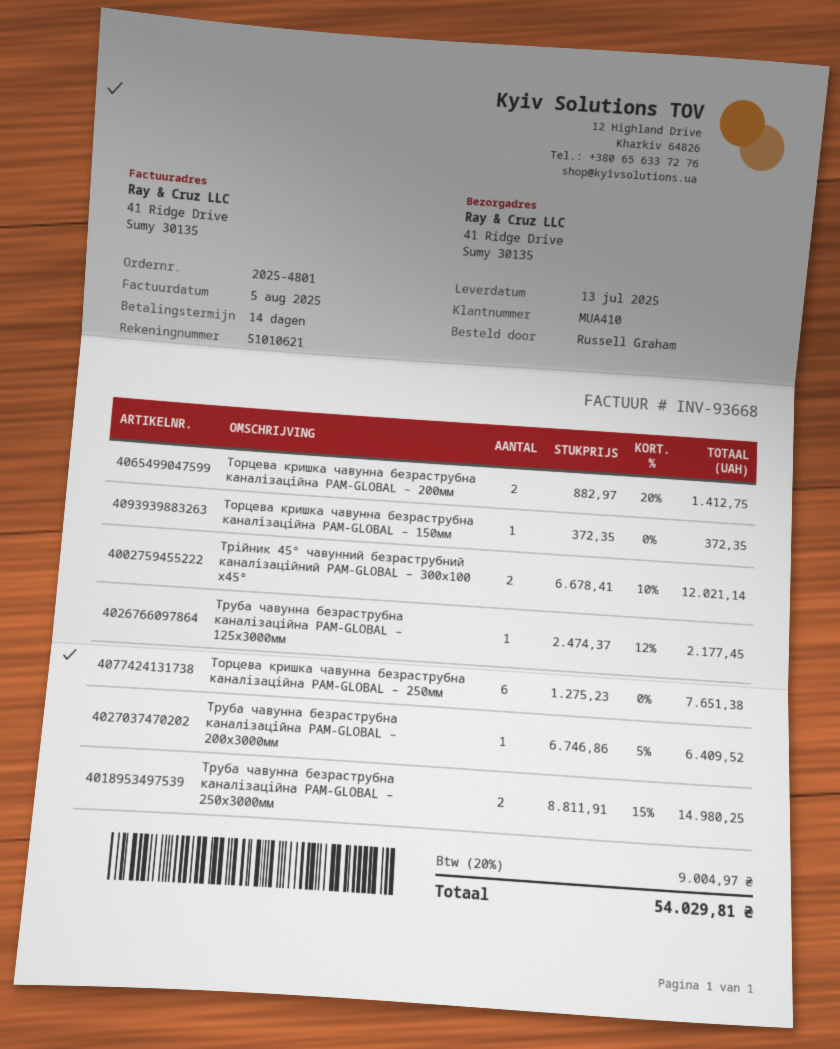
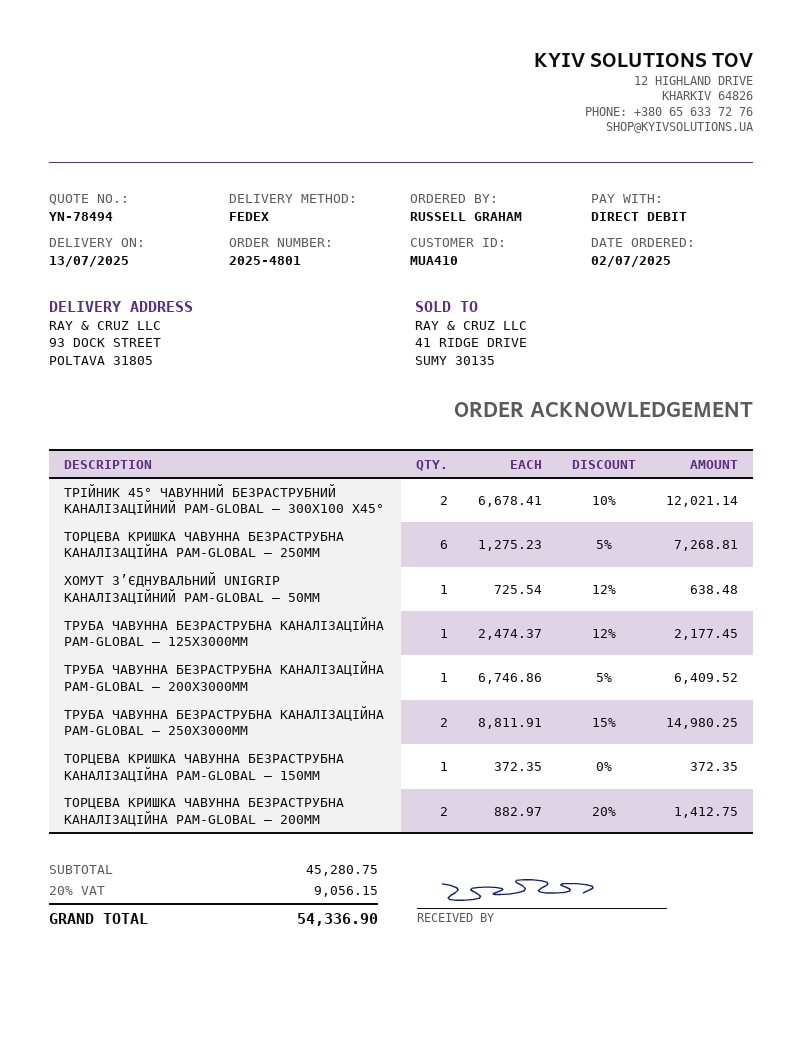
ship to: 41 Ridge Drive, Sumy 30135 -> 93 DOCK STREET, POLTAVA 31805
Торцева кришка чавунна безраструбна каналізаційна PAM-GLOBAL – 250мм: 6 x 1275.23 = 7651.38 -> 6 x 1275.23 - 5% = 7268.81
ХОМУТ З’ЄДНУВАЛЬНИЙ UNIGRIP КАНАЛІЗАЦІЙНИЙ PAM-GLOBAL – 50ММ: none -> 1 x 725.54 - 12% = 638.48
tax: 20% = 9004.97 -> 20% = 9056.15
total: 54029.81 -> 54336.90

